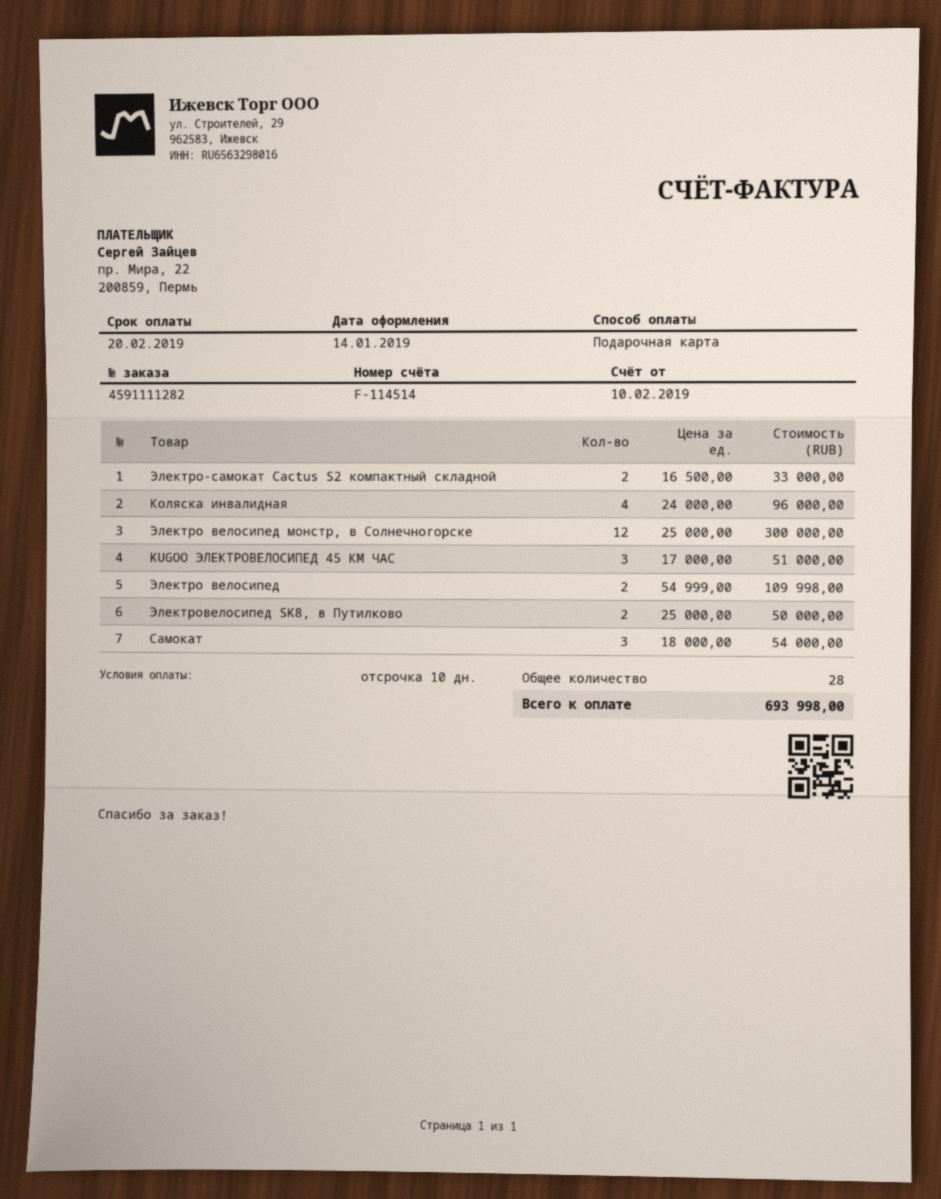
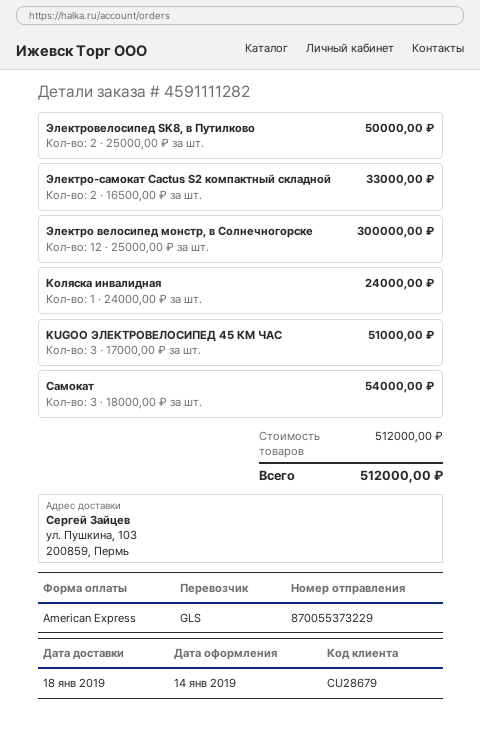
payment method: gift card -> American Express
Коляска инвалидная: 4 x 24000.00 = 96000.00 -> 1 x 24000.00 = 24000.00
Электро велосипед: 2 x 54999.00 = 109998.00 -> none
total: 693998.00 -> 512000.00

